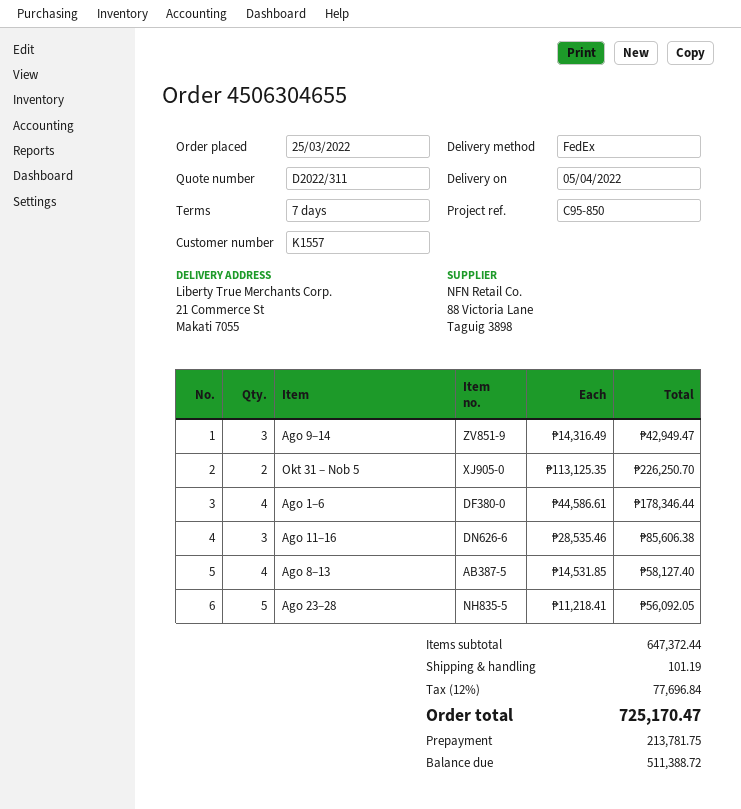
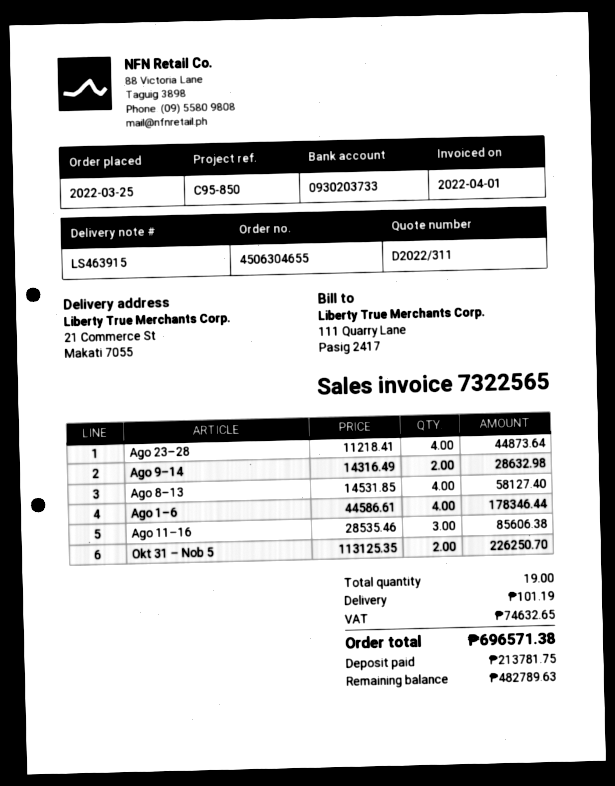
Ago 9–14: 3 x 14316.49 = 42949.47 -> 2 x 14316.49 = 28632.98
Ago 23–28: 5 x 11218.41 = 56092.05 -> 4 x 11218.41 = 44873.64
tax: 77696.84 -> 74632.65
total: 725170.47 -> 696571.38
balance: 511388.72 -> 482789.63

